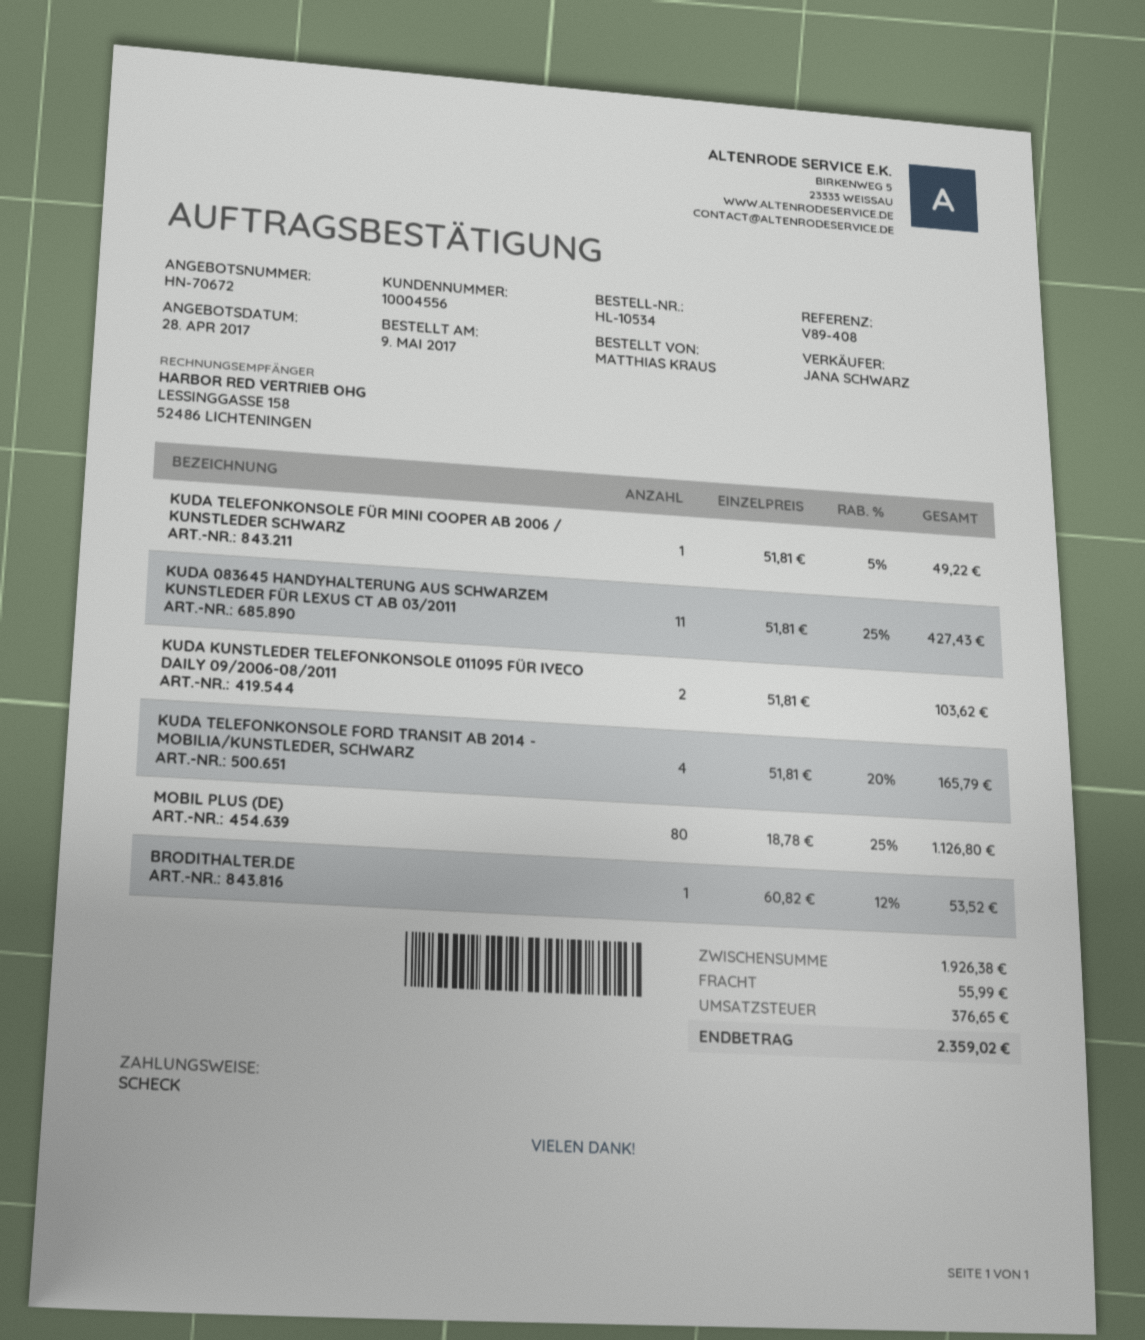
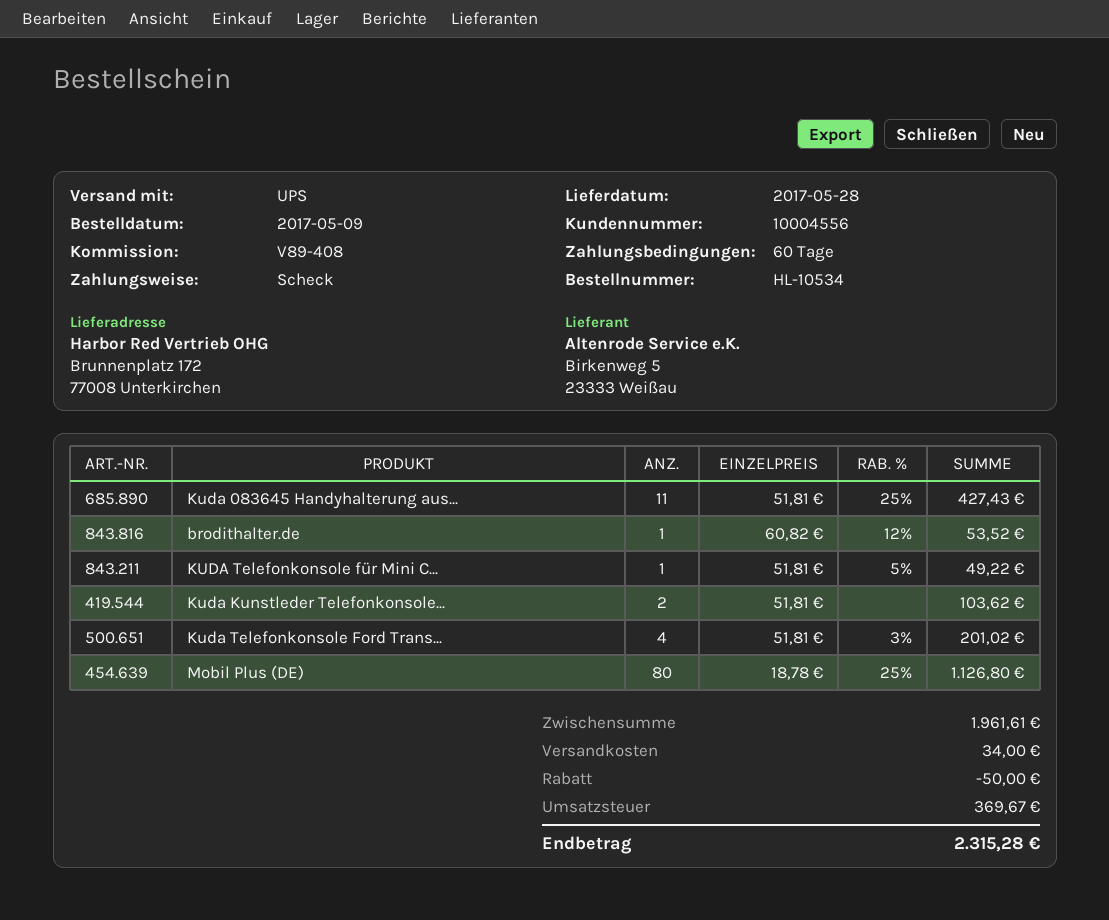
KUDA TELEFONKONSOLE FORD TRANSIT AB 2014 - MOBILIA/KUNSTLEDER, SCHWARZ: 4 x 51.81 - 20% = 165.79 -> 4 x 51.81 - 3% = 201.02
subtotal: 1926.38 -> 1961.61
discount: none -> 50.00
shipping: 55.99 -> 34.00
tax: 376.65 -> 369.67
total: 2359.02 -> 2315.28

